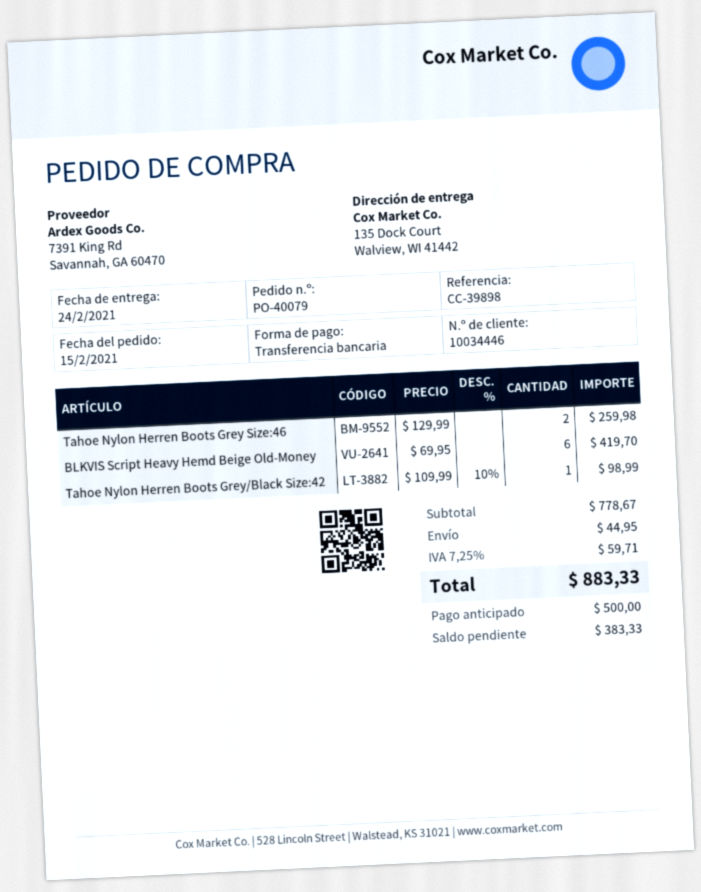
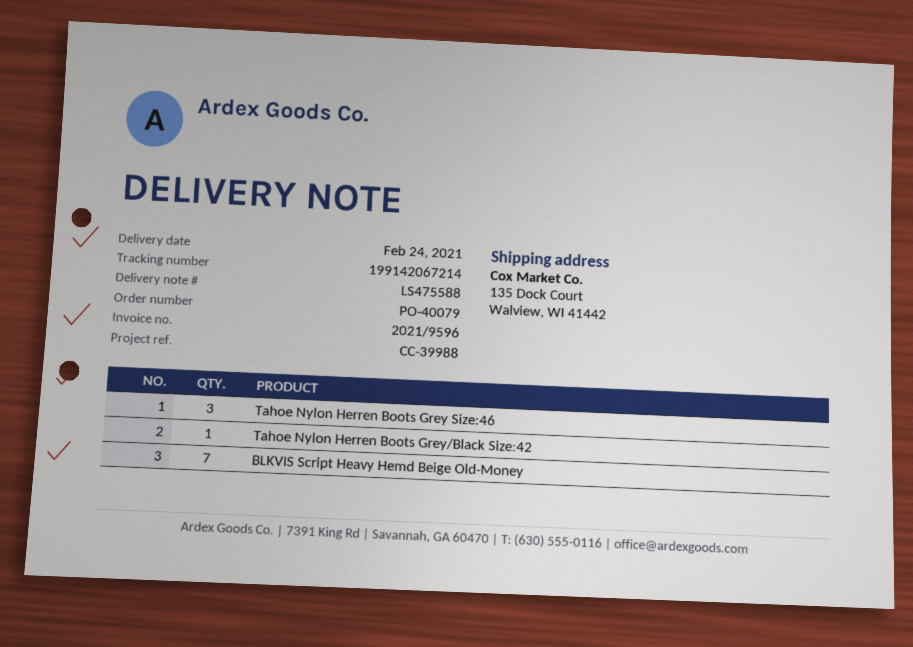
reference: CC-39898 -> CC-39988
Tahoe Nylon Herren Boots Grey Size:46: 2 -> 3
BLKVIS Script Heavy Hemd Beige Old-Money: 6 -> 7

